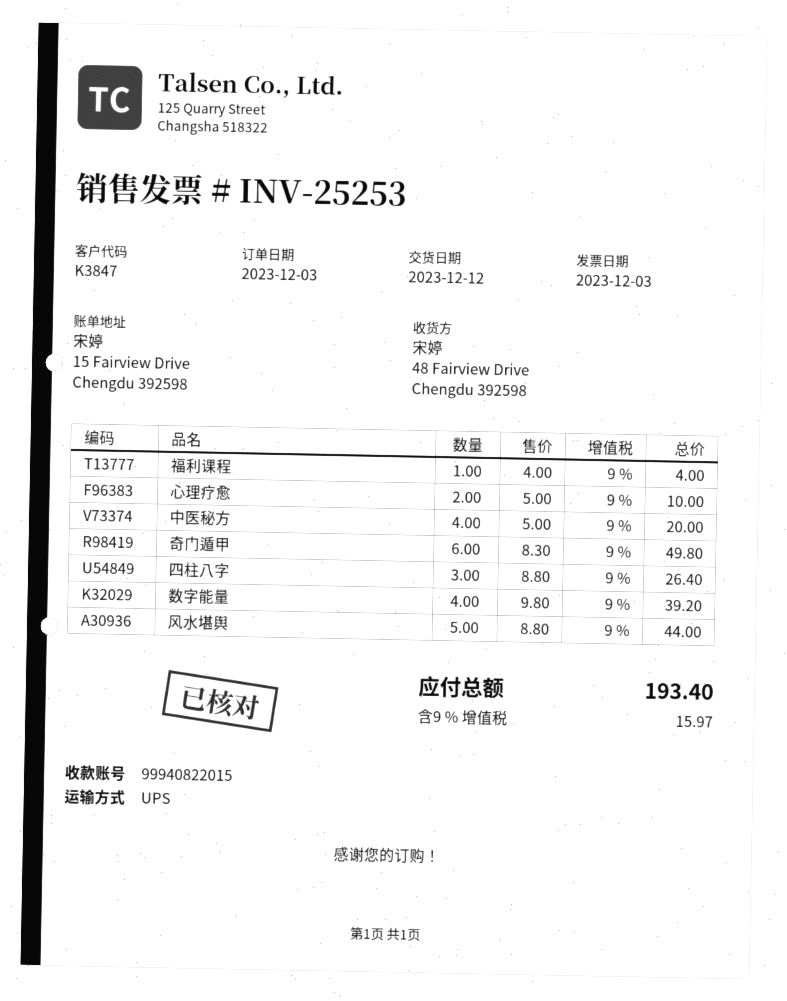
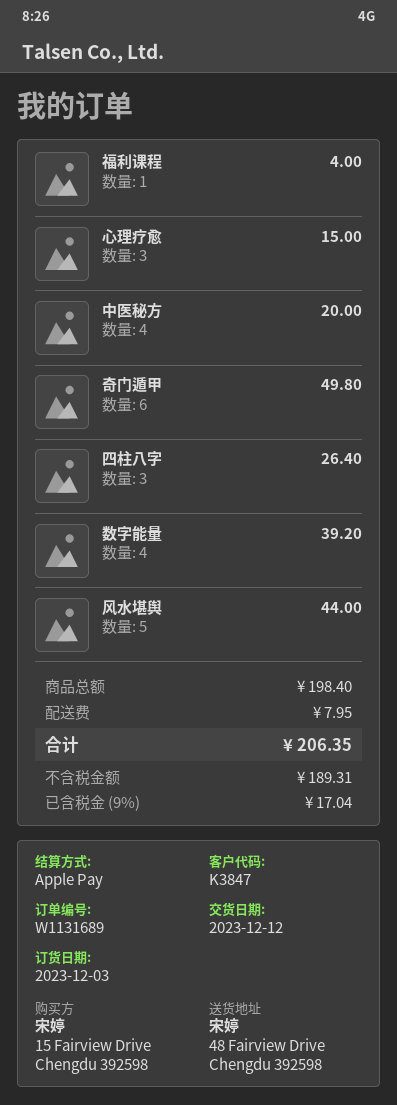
心理疗愈: 2 for 10.00 -> 3 for 15.00
shipping: none -> 7.95
tax: 9% = 15.97 -> 9% = 17.04
total: 193.40 -> 206.35

